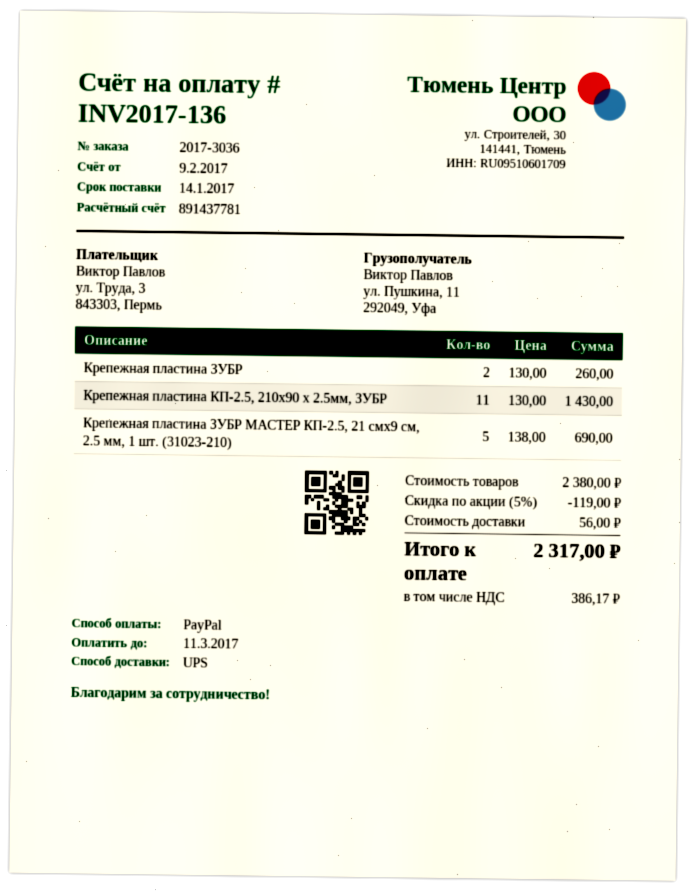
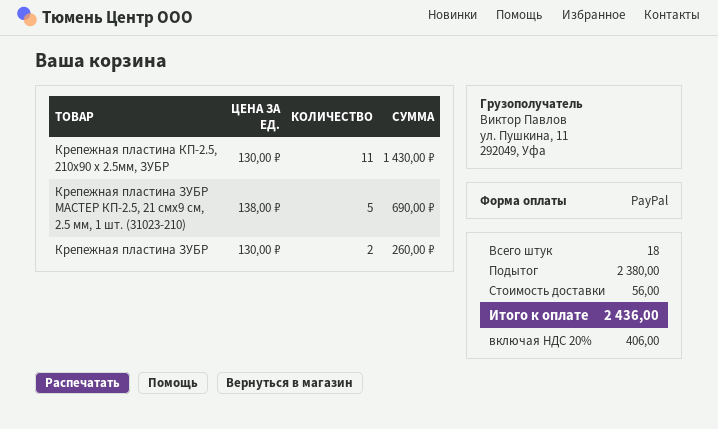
discount: 5% = 119.00 -> none
tax: 386.17 -> 406.00
total: 2317.00 -> 2436.00

